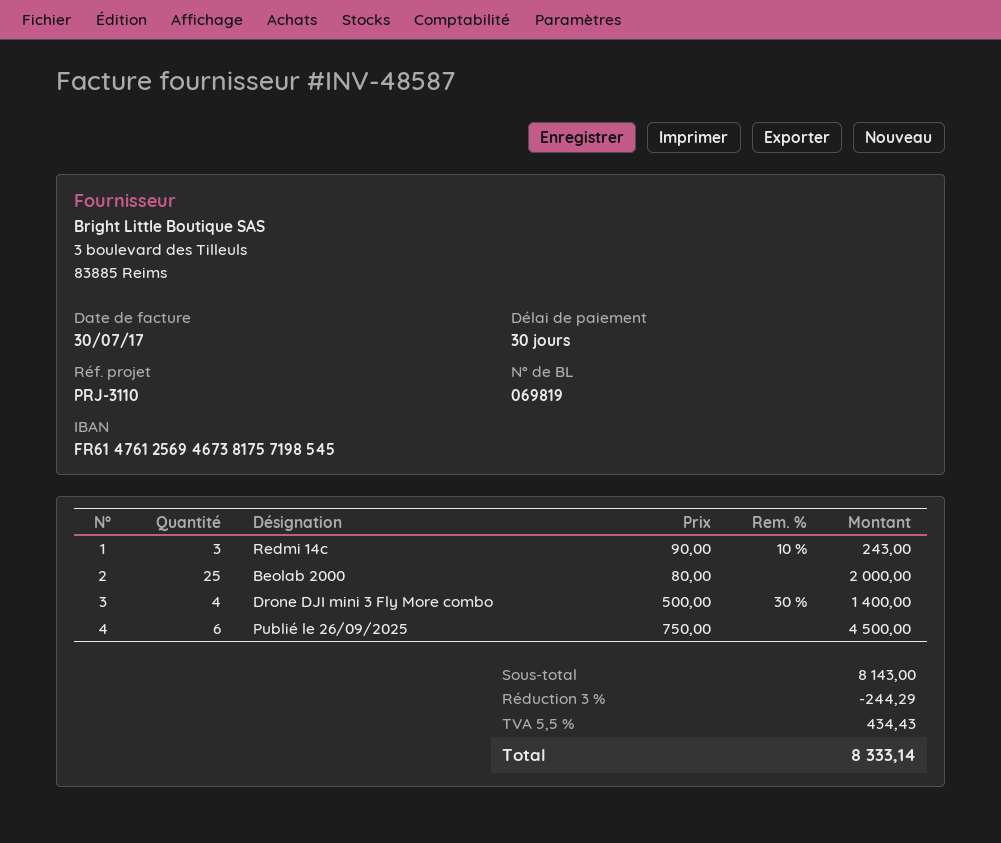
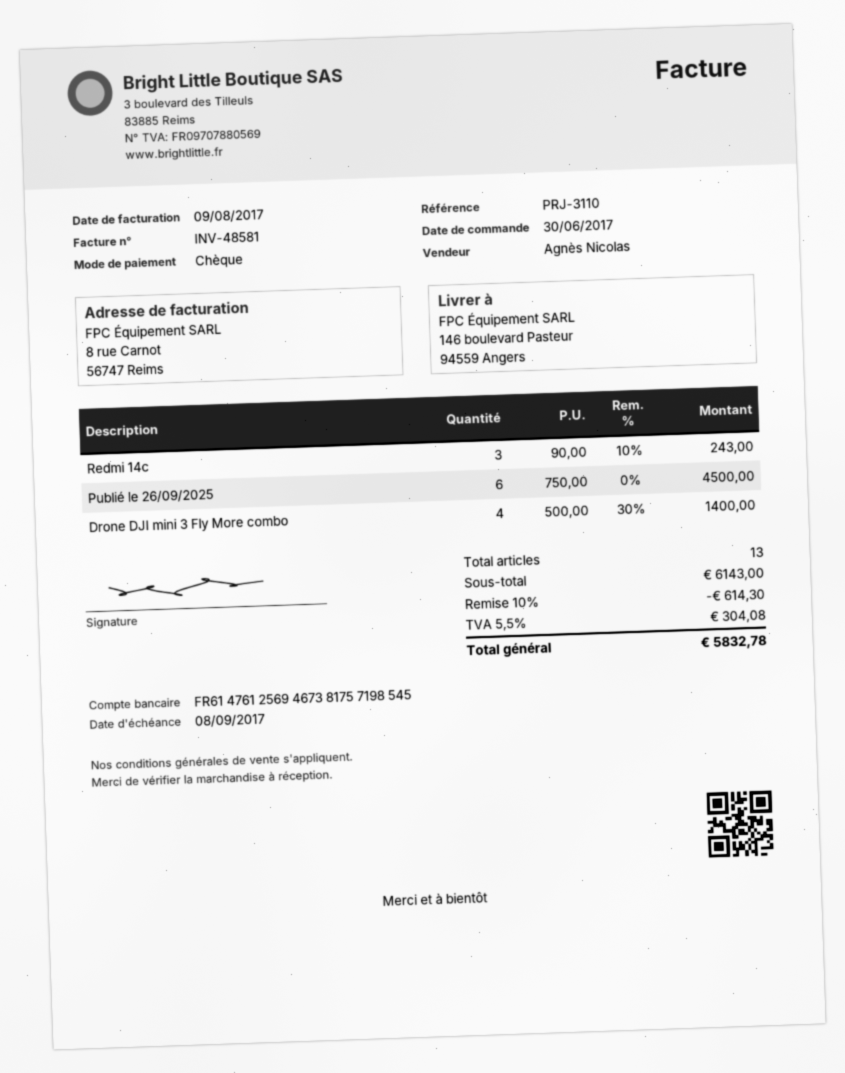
invoice number: INV-48587 -> INV-48581
invoice date: 2017-07-30 -> 2017-08-09
Beolab 2000: 25 x 80.00 = 2000.00 -> none
subtotal: 8143.00 -> 6143.00
discount: 3% = 244.29 -> 10% = 614.30
tax: 5.5% = 434.43 -> 5.5% = 304.08
total: 8333.14 -> 5832.78

